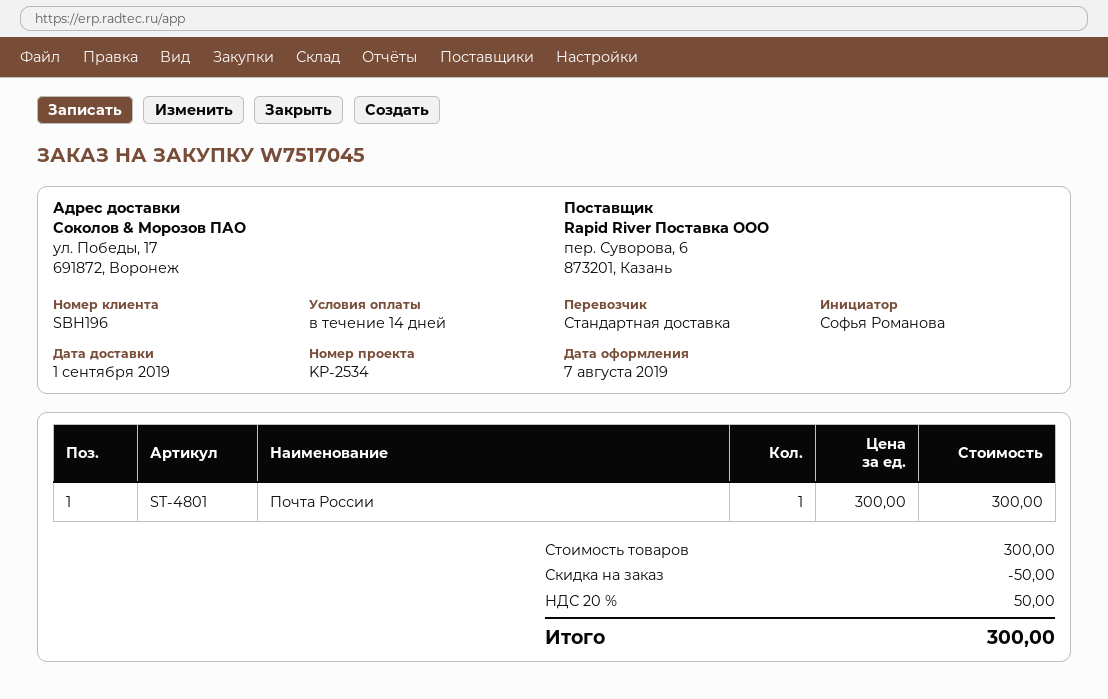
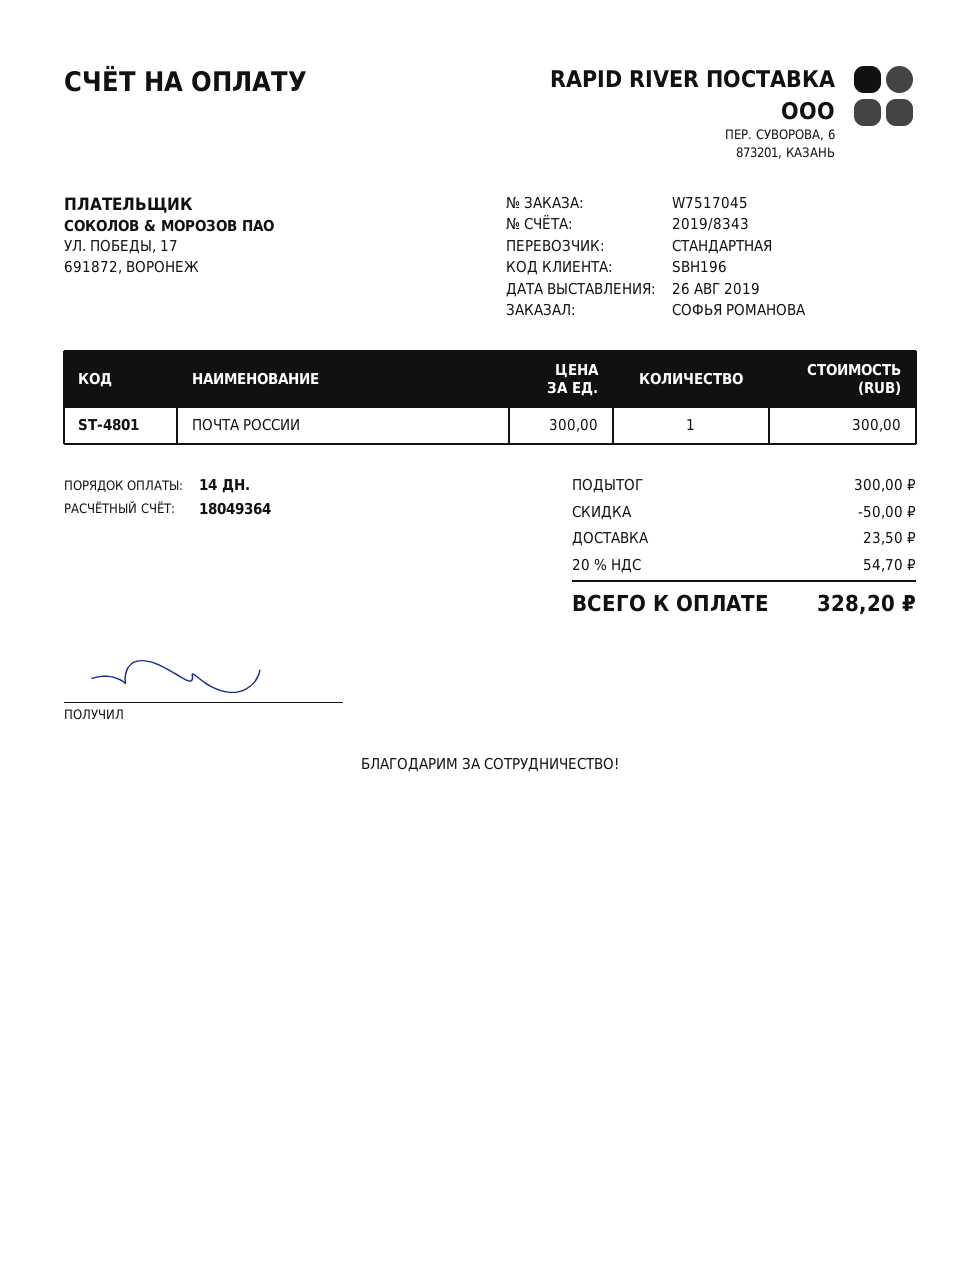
shipping: none -> 23.50
tax: 20% = 50.00 -> 20% = 54.70
total: 300.00 -> 328.20

